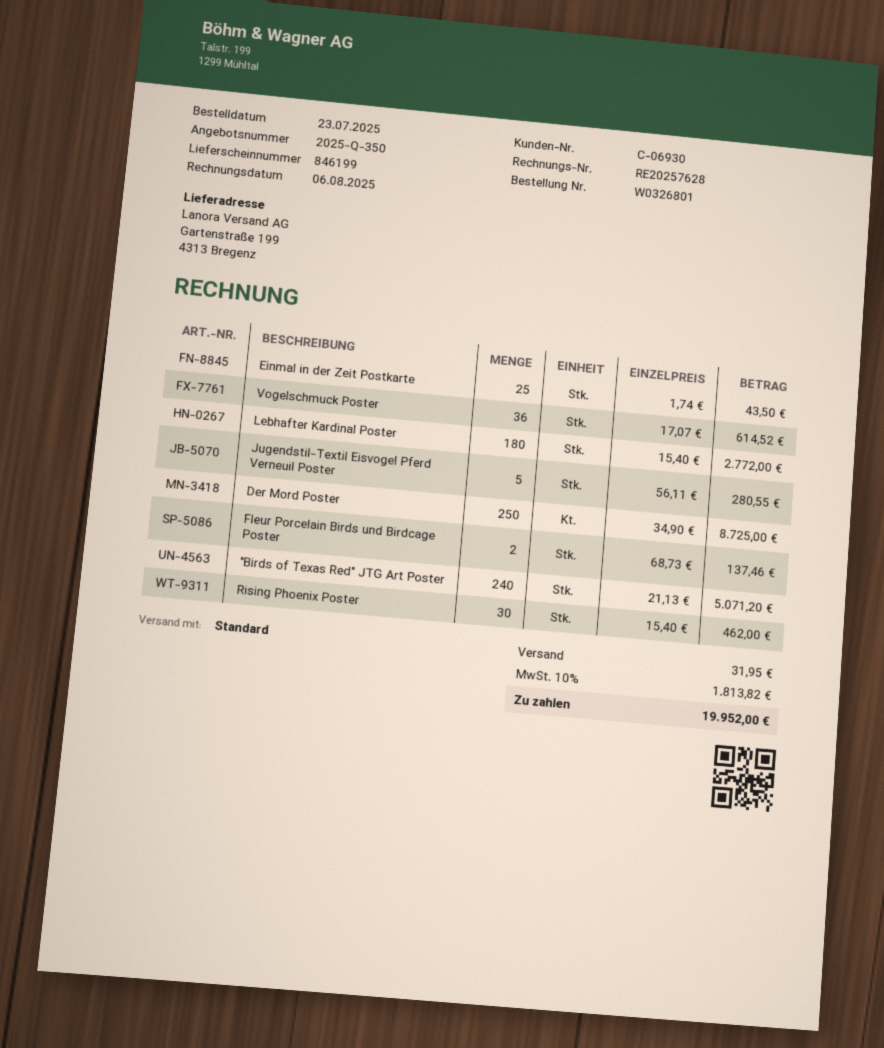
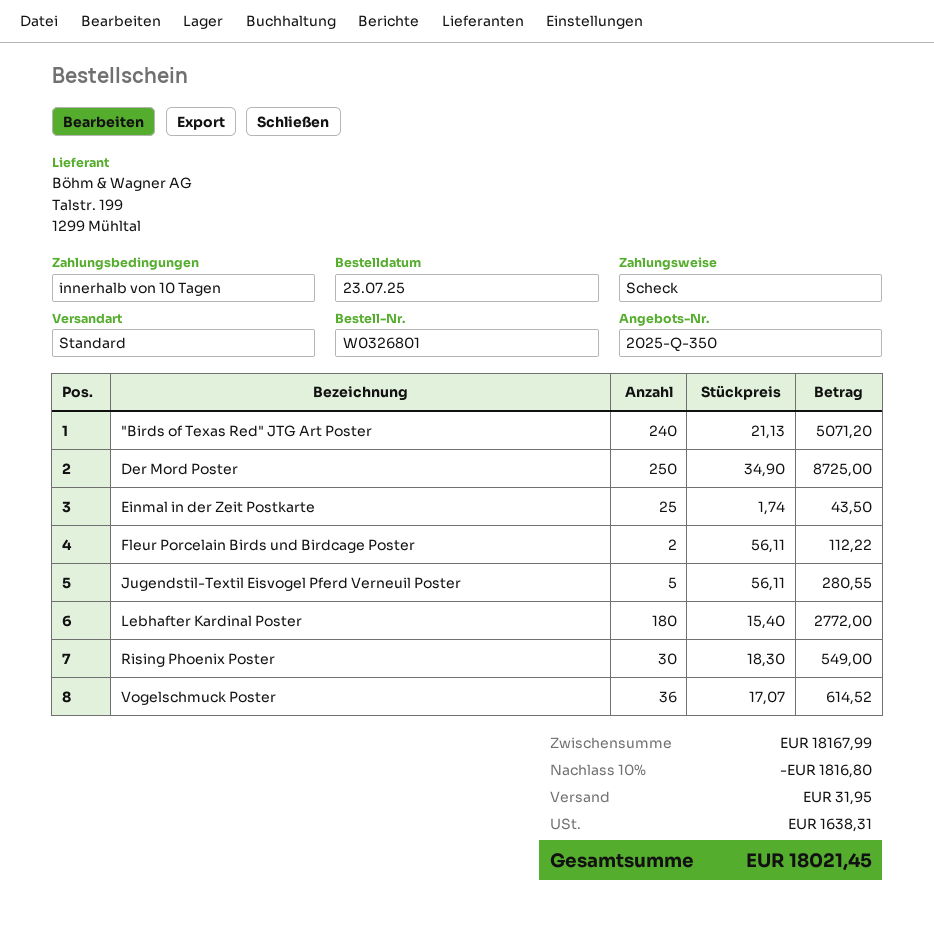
Fleur Porcelain Birds und Birdcage Poster: 2 x 68.73 = 137.46 -> 2 x 56.11 = 112.22
Rising Phoenix Poster: 30 x 15.40 = 462.00 -> 30 x 18.30 = 549.00
discount: none -> 10% = 1816.80
tax: 1813.82 -> 1638.31
total: 19952.00 -> 18021.45

